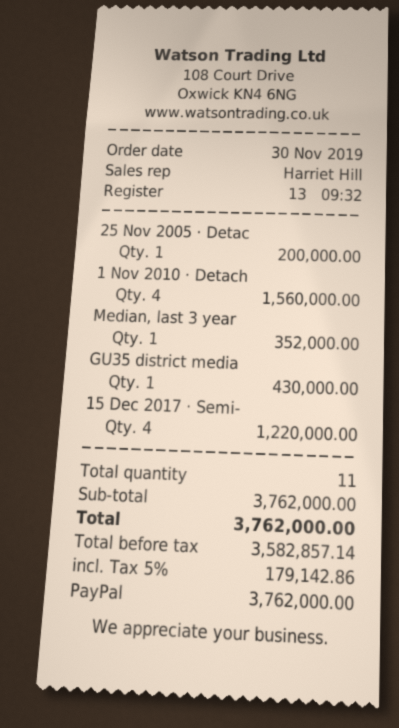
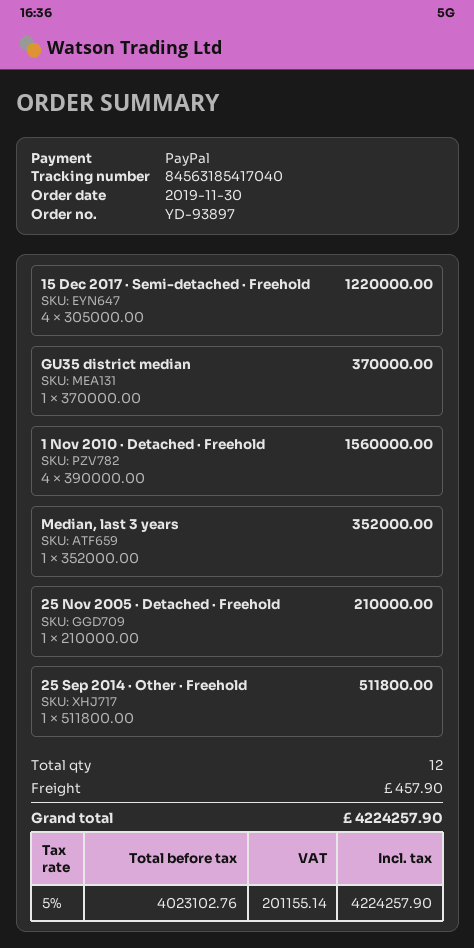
25 Nov 2005 · Detac: 1 for 200000.00 -> 1 for 210000.00
GU35 district media: 1 for 430000.00 -> 1 for 370000.00
25 Sep 2014 · Other · Freehold: none -> 1 for 511800.00
total quantity: 11 -> 12
shipping: none -> 457.90
net: 3582857.14 -> 4023102.76
tax: 5% = 179142.86 -> 5% = 201155.14
total: 3762000.00 -> 4224257.90

